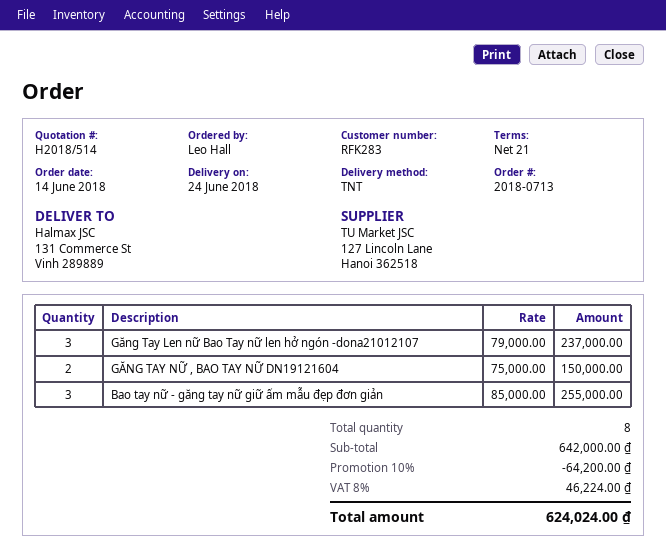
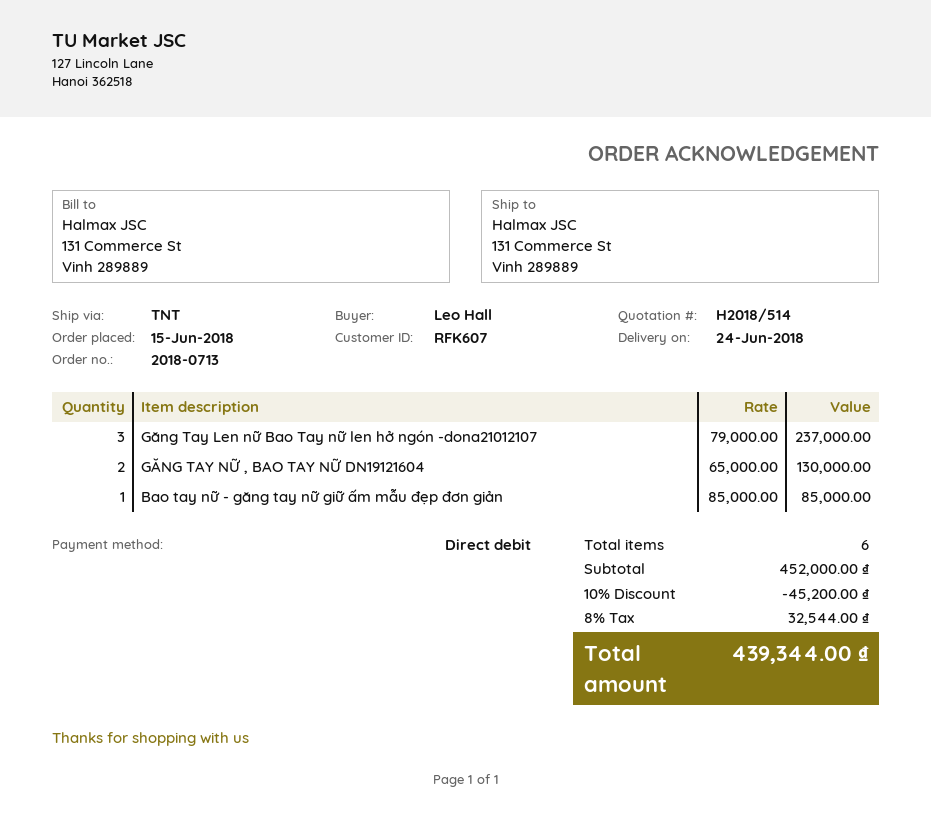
order date: 2018-06-14 -> 2018-06-15
customer number: RFK283 -> RFK607
GĂNG TAY NỮ , BAO TAY NỮ DN19121604: 2 x 75000.00 = 150000.00 -> 2 x 65000.00 = 130000.00
Bao tay nữ - găng tay nữ giữ ấm mẫu đẹp đơn giản: 3 x 85000.00 = 255000.00 -> 1 x 85000.00 = 85000.00
total quantity: 8 -> 6
subtotal: 642000.00 -> 452000.00
discount: 10% = 64200.00 -> 10% = 45200.00
tax: 8% = 46224.00 -> 8% = 32544.00
total: 624024.00 -> 439344.00

